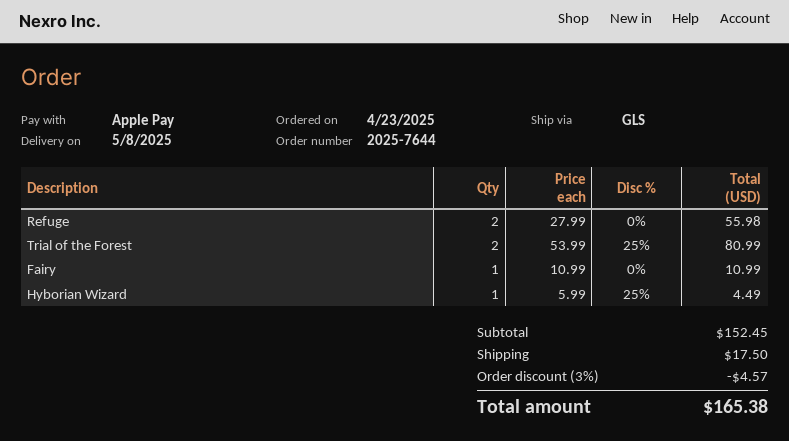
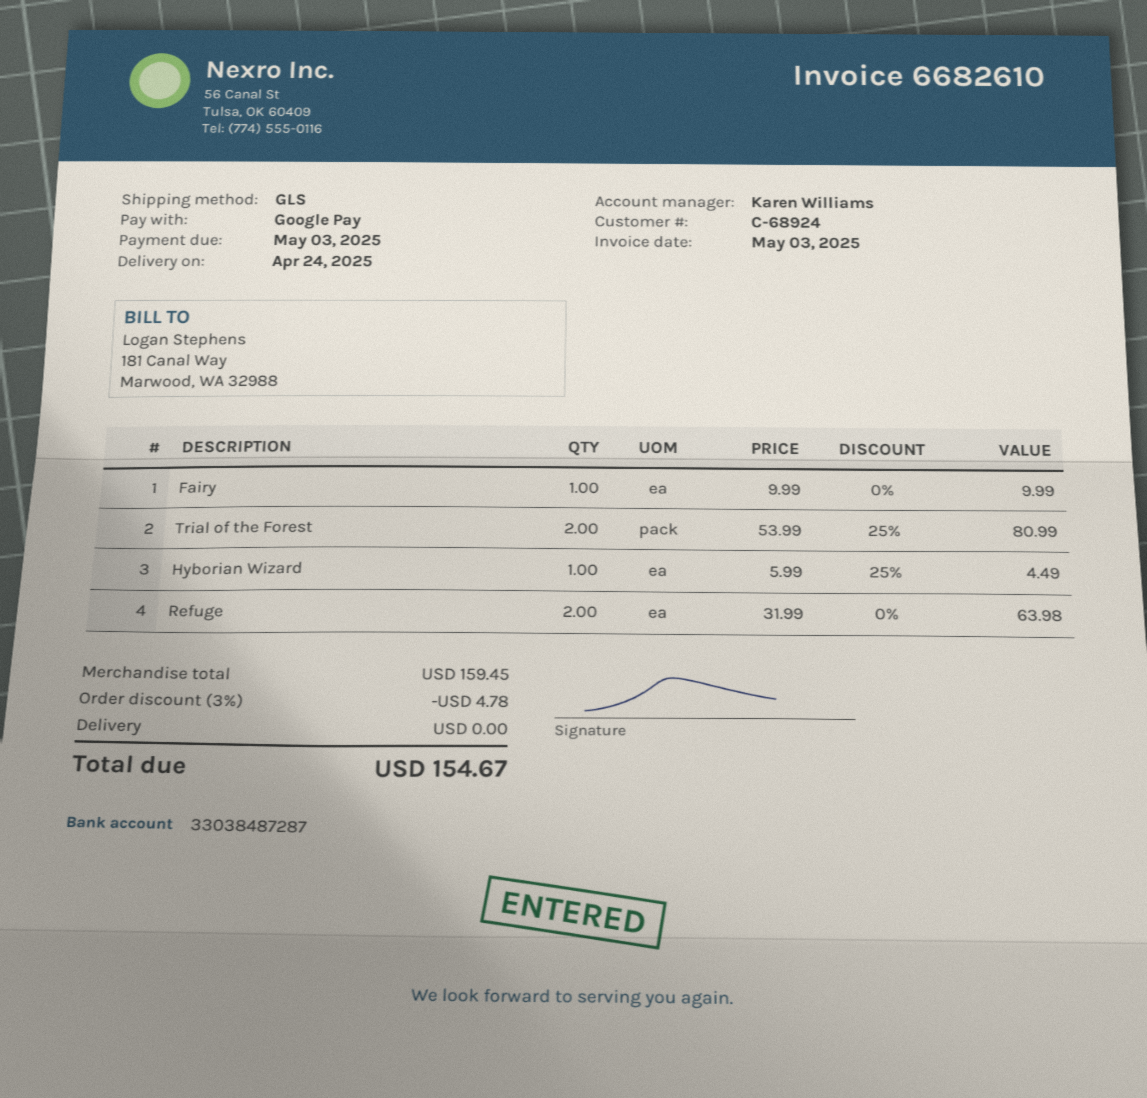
delivery date: 2025-05-08 -> 2025-04-24
payment method: Apple Pay -> Google Pay
Refuge: 2 x 27.99 = 55.98 -> 2 x 31.99 = 63.98
Fairy: 1 x 10.99 = 10.99 -> 1 x 9.99 = 9.99
subtotal: 152.45 -> 159.45
discount: 3% = 4.57 -> 3% = 4.78
shipping: 17.50 -> 0.00
total: 165.38 -> 154.67

